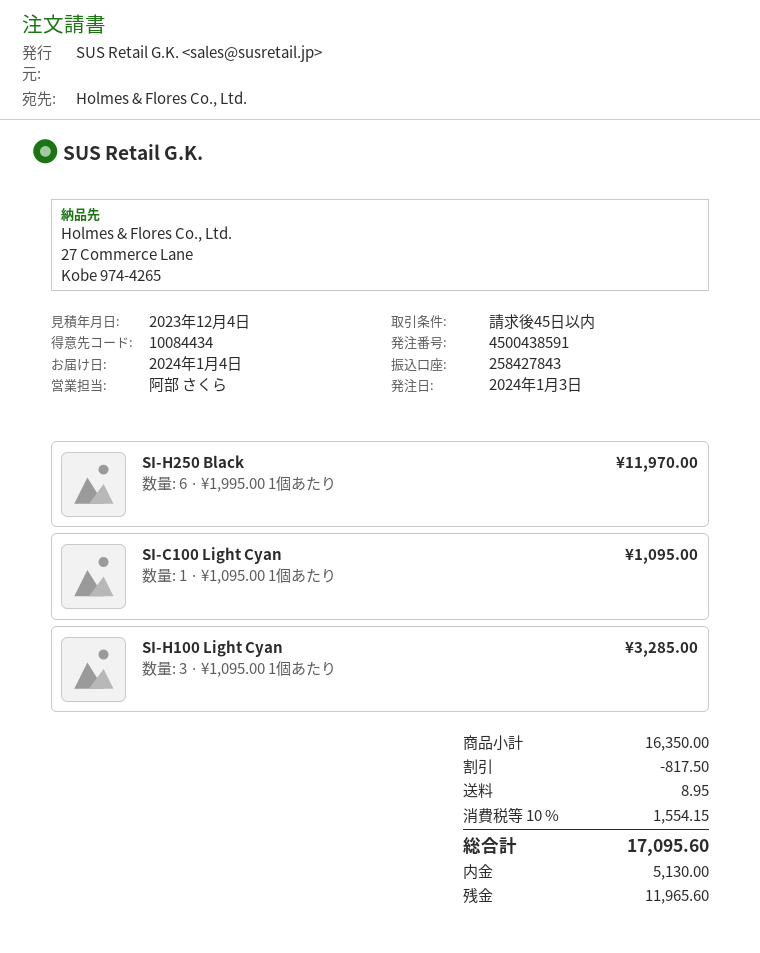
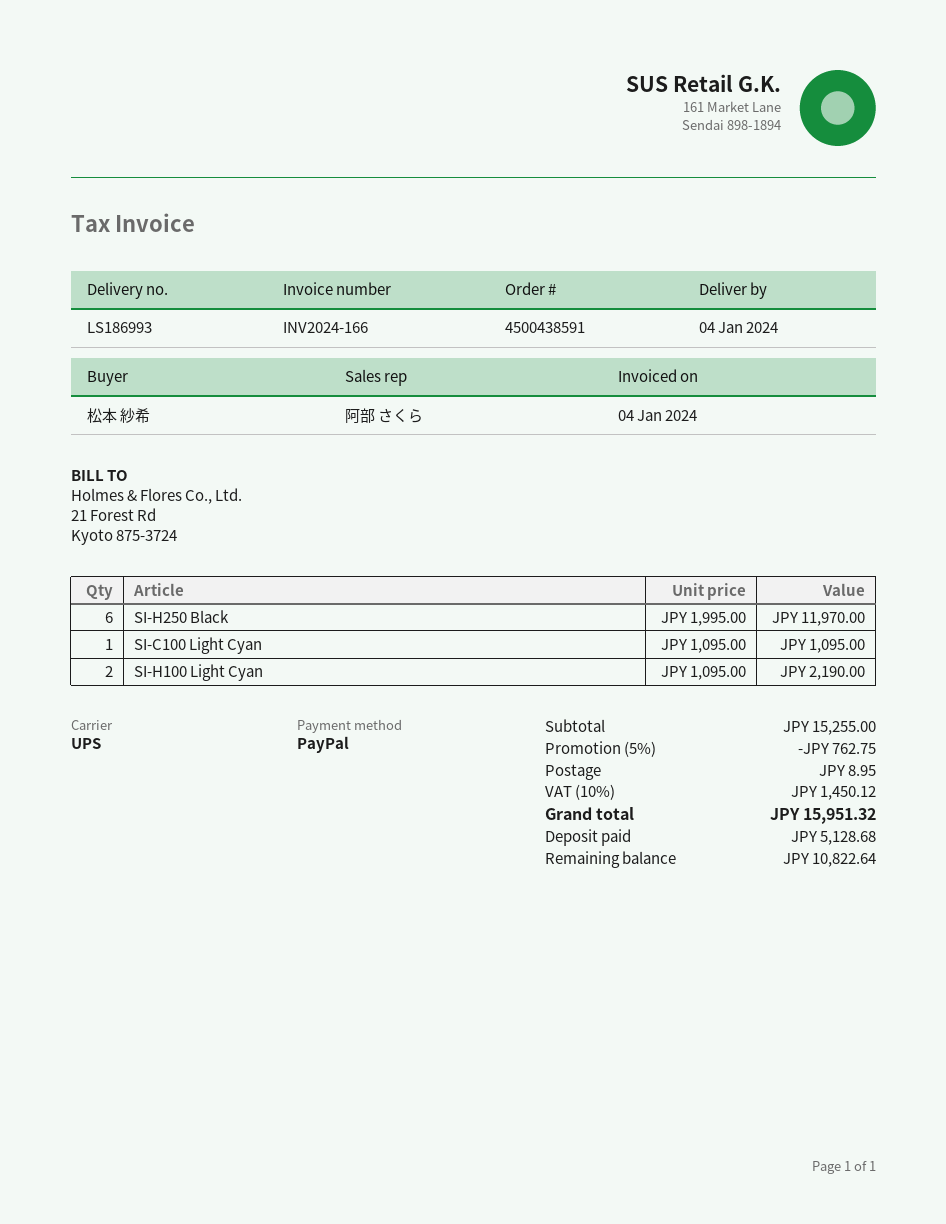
SI-H100 Light Cyan: 3 x 1095.00 = 3285.00 -> 2 x 1095.00 = 2190.00
subtotal: 16350.00 -> 15255.00
discount: 817.50 -> 762.75
tax: 10% = 1554.15 -> 10% = 1450.12
total: 17095.60 -> 15951.32
deposit: 5130.00 -> 5128.68
balance: 11965.60 -> 10822.64

